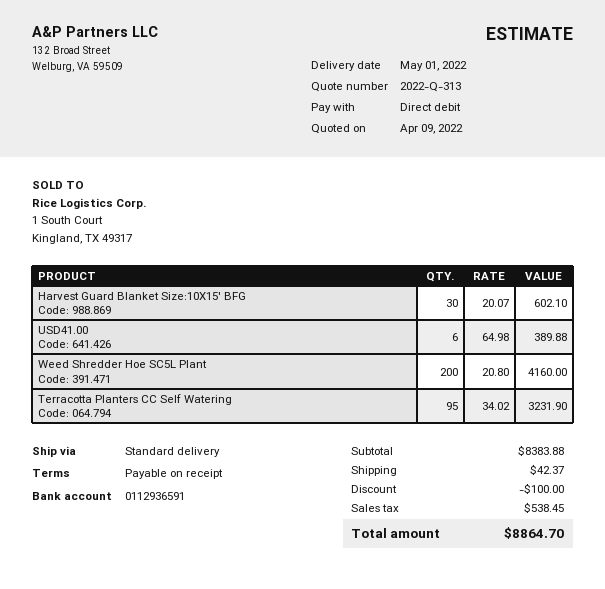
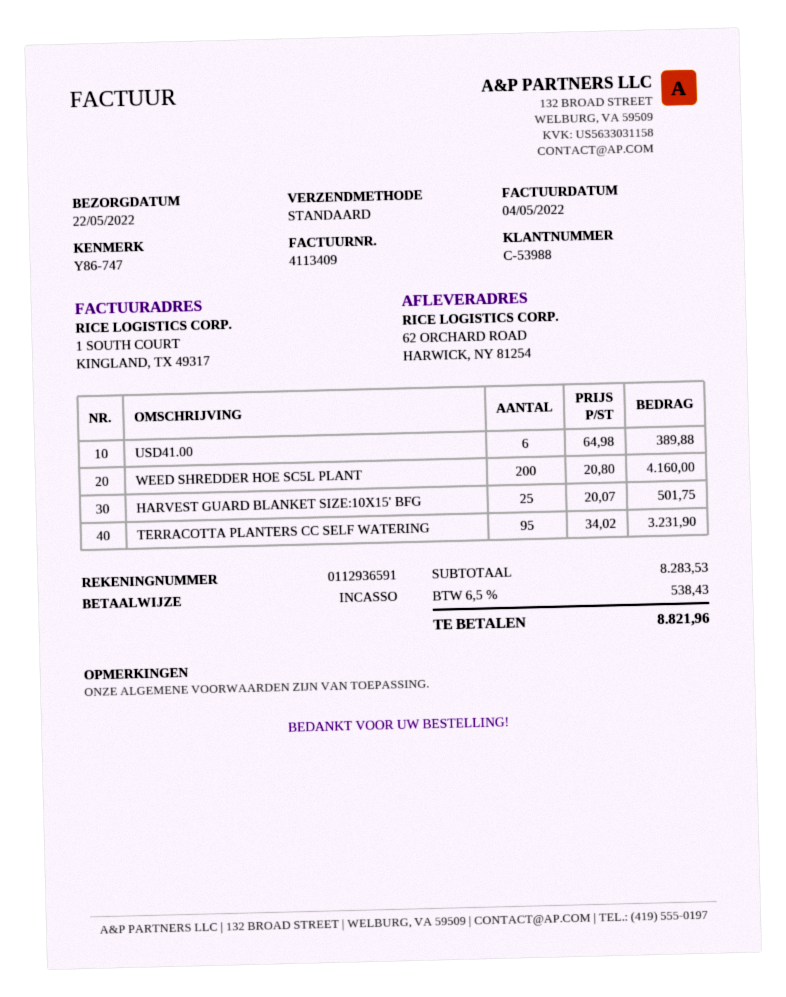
delivery date: 2022-05-01 -> 2022-05-22
Harvest Guard Blanket Size:10X15' BFG: 30 x 20.07 = 602.10 -> 25 x 20.07 = 501.75
subtotal: 8383.88 -> 8283.53
discount: 100.00 -> none
shipping: 42.37 -> none
tax: 538.45 -> 538.43
total: 8864.70 -> 8821.96

